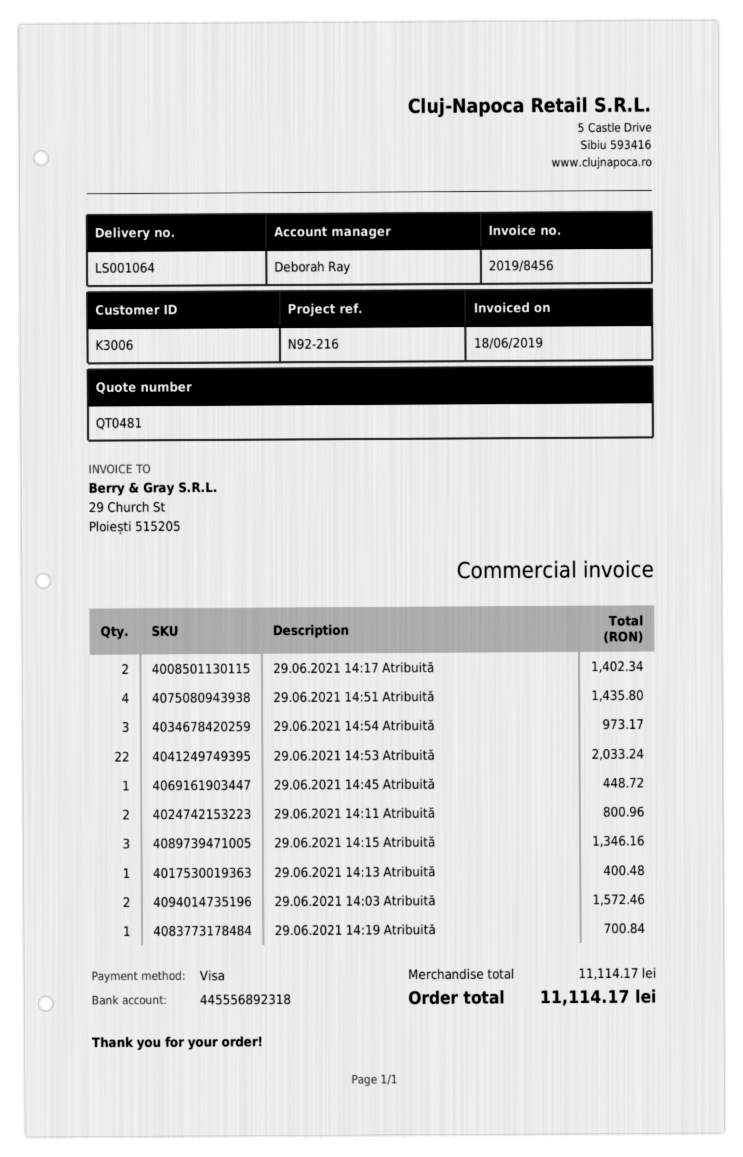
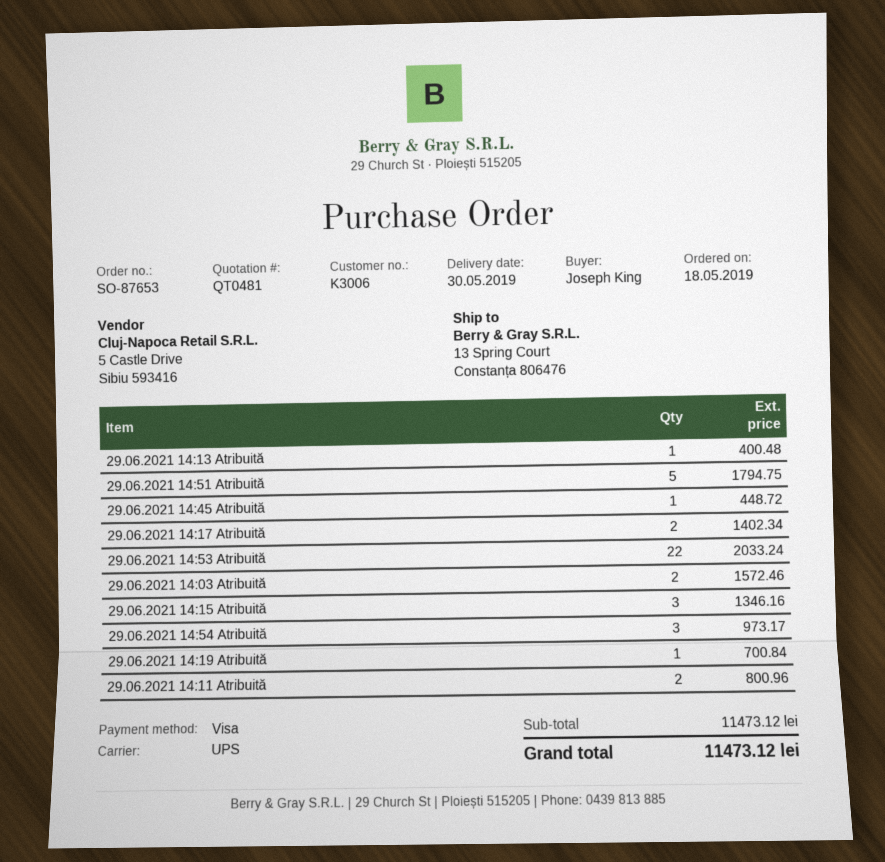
29.06.2021 14:51 Atribuită: 4 for 1435.80 -> 5 for 1794.75
subtotal: 11114.17 -> 11473.12
total: 11114.17 -> 11473.12

